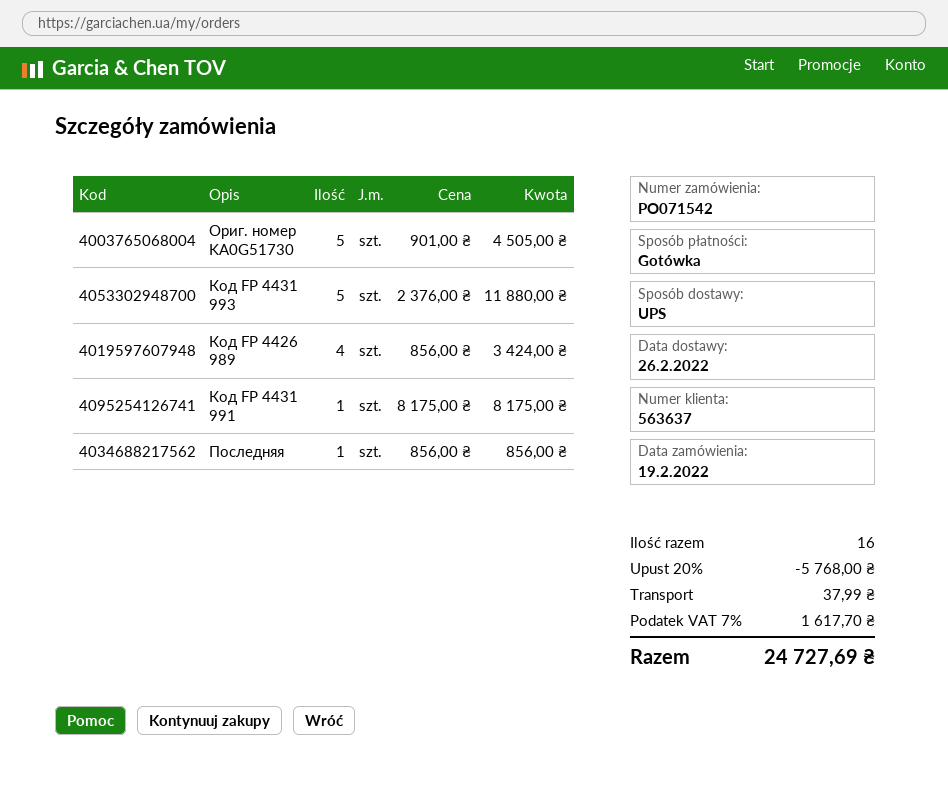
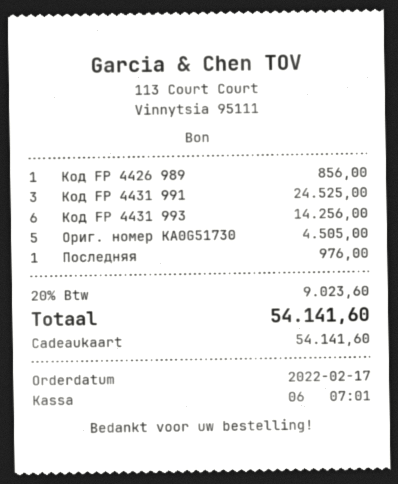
order date: 2022-02-19 -> 2022-02-17
payment method: cash -> gift card
Код FP 4431 993: 5 for 11880.00 -> 6 for 14256.00
Код FP 4426 989: 4 for 3424.00 -> 1 for 856.00
Код FP 4431 991: 1 for 8175.00 -> 3 for 24525.00
Последняя: 1 for 856.00 -> 1 for 976.00
discount: 20% = 5768.00 -> none
shipping: 37.99 -> none
tax: 7% = 1617.70 -> 20% = 9023.60
total: 24727.69 -> 54141.60

